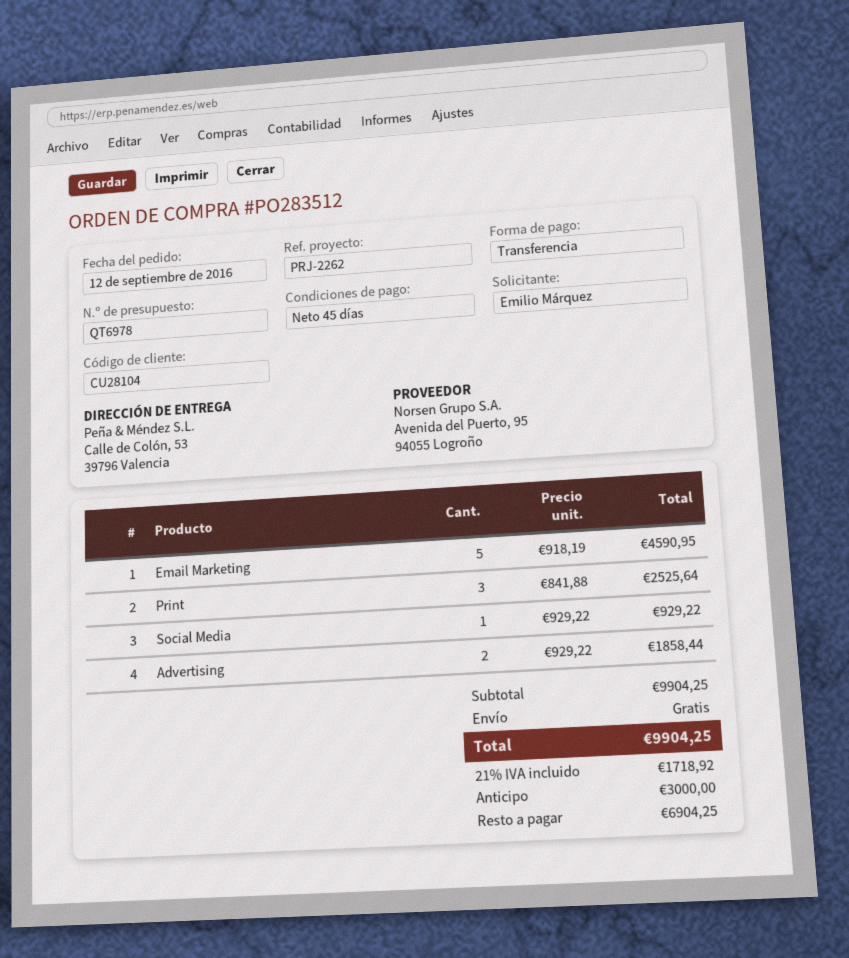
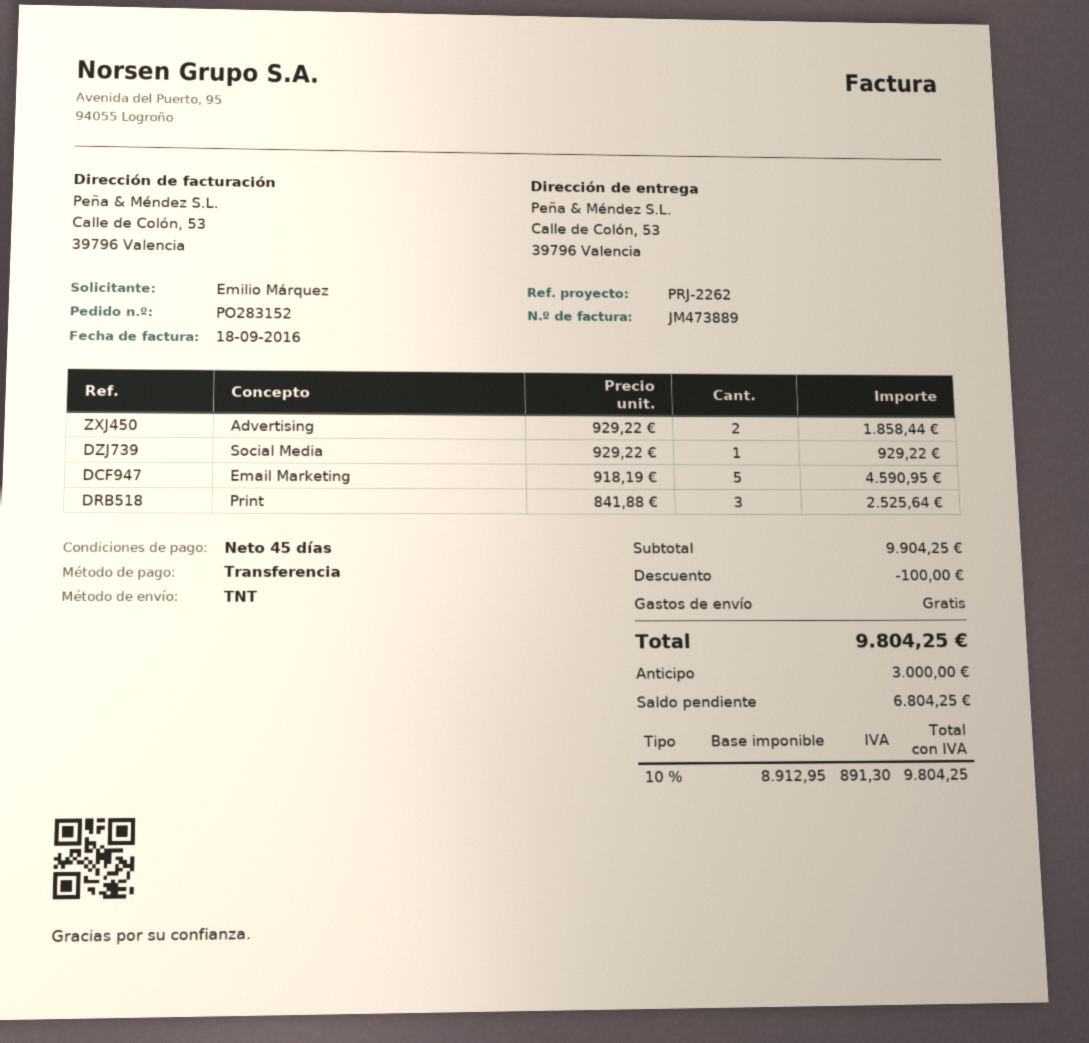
order number: PO283512 -> PO283152
discount: none -> 100.00
tax: 21% = 1718.92 -> 10% = 891.30
total: 9904.25 -> 9804.25
balance: 6904.25 -> 6804.25

